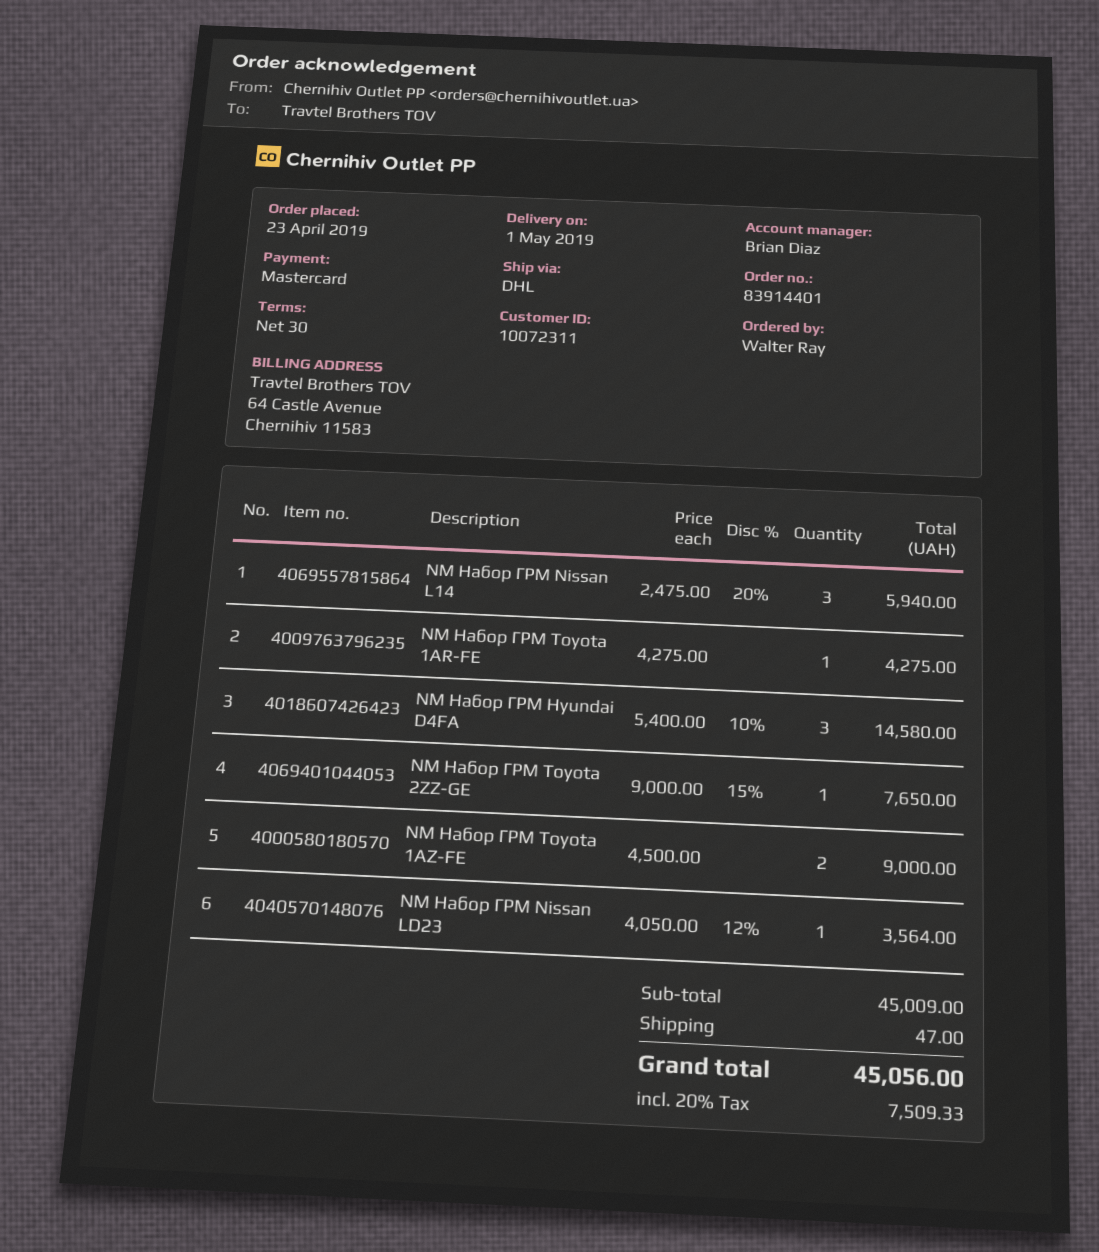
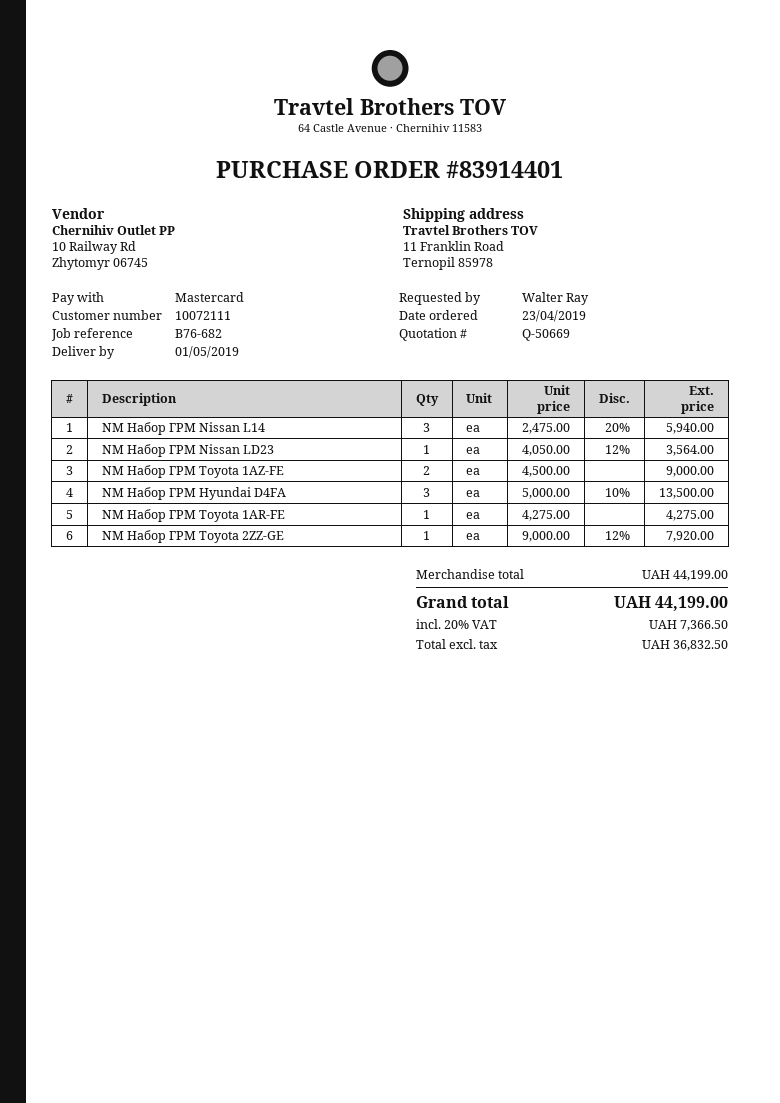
customer number: 10072311 -> 10072111
NM Набор ГРМ Hyundai D4FA: 3 x 5400.00 - 10% = 14580.00 -> 3 x 5000.00 - 10% = 13500.00
NM Набор ГРМ Toyota 2ZZ-GE: 1 x 9000.00 - 15% = 7650.00 -> 1 x 9000.00 - 12% = 7920.00
subtotal: 45009.00 -> 44199.00
shipping: 47.00 -> none
tax: 20% = 7509.33 -> 20% = 7366.50
total: 45056.00 -> 44199.00

